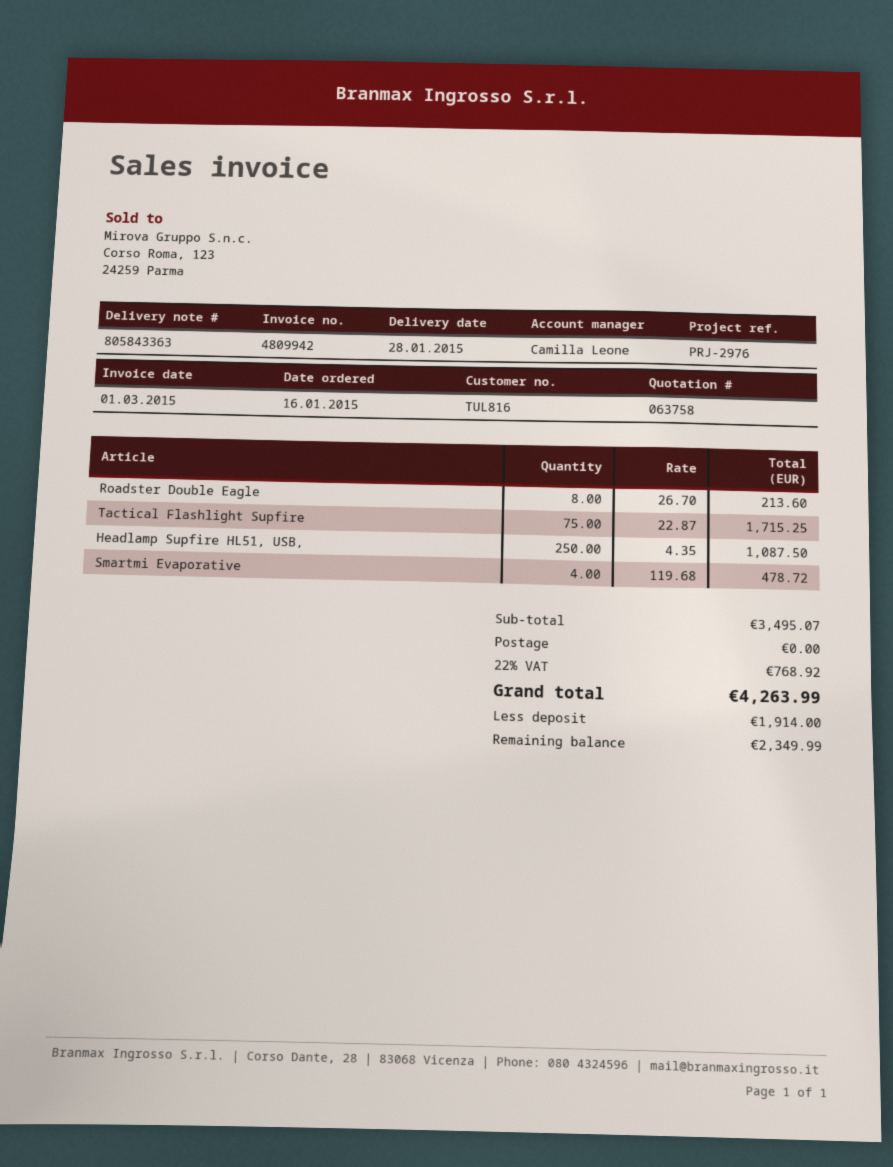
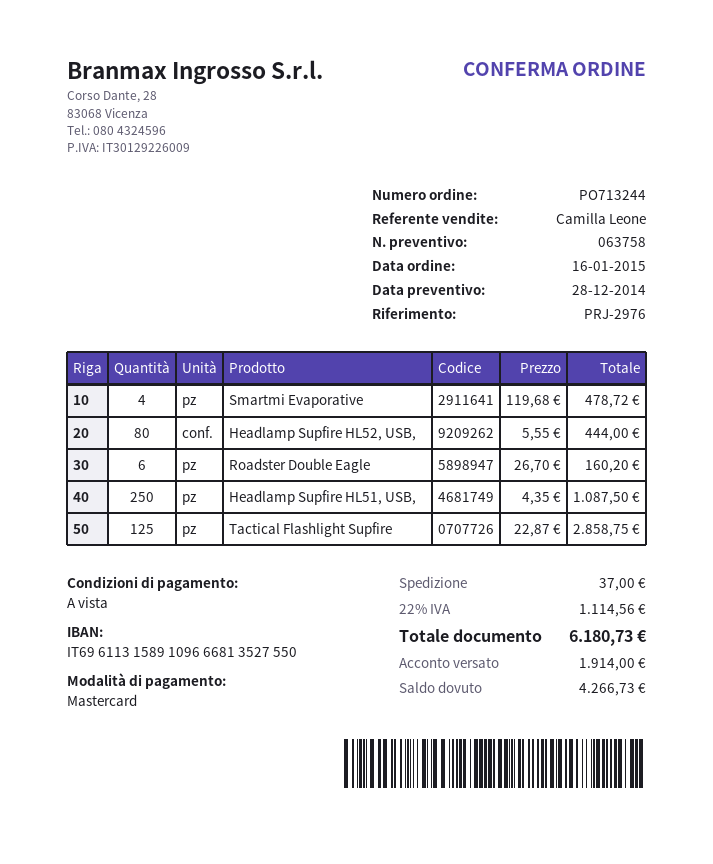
Roadster Double Eagle: 8 x 26.70 = 213.60 -> 6 x 26.70 = 160.20
Tactical Flashlight Supfire: 75 x 22.87 = 1715.25 -> 125 x 22.87 = 2858.75
Headlamp Supfire HL52, USB,: none -> 80 x 5.55 = 444.00
shipping: 0.00 -> 37.00
tax: 22% = 768.92 -> 22% = 1114.56
total: 4263.99 -> 6180.73
balance: 2349.99 -> 4266.73

